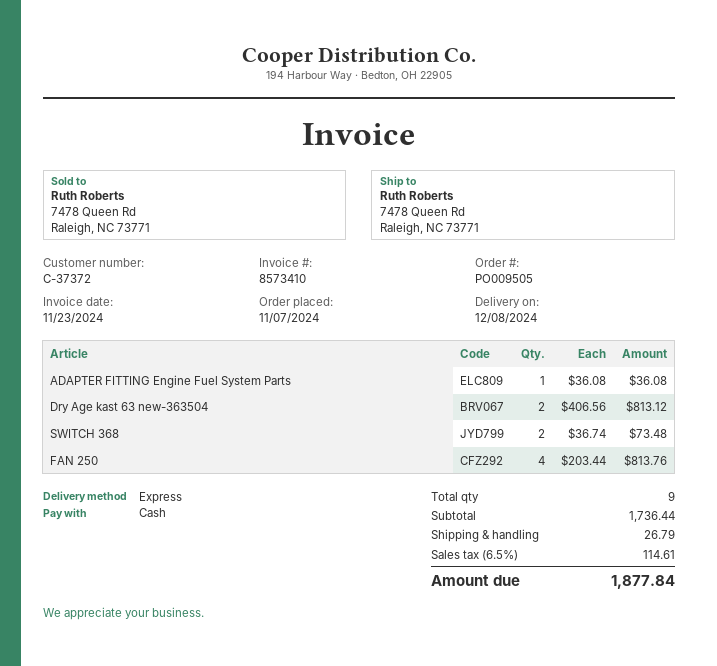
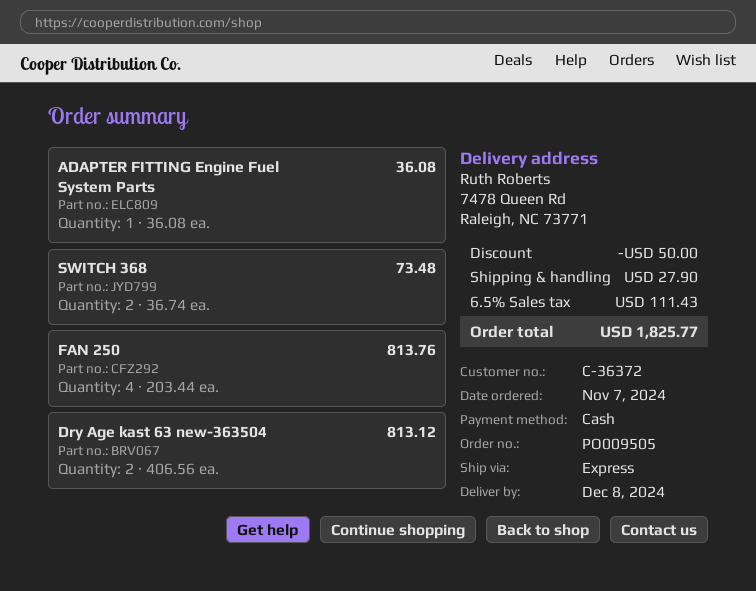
customer number: C-37372 -> C-36372
discount: none -> 50.00
shipping: 26.79 -> 27.90
tax: 6.5% = 114.61 -> 6.5% = 111.43
total: 1877.84 -> 1825.77

